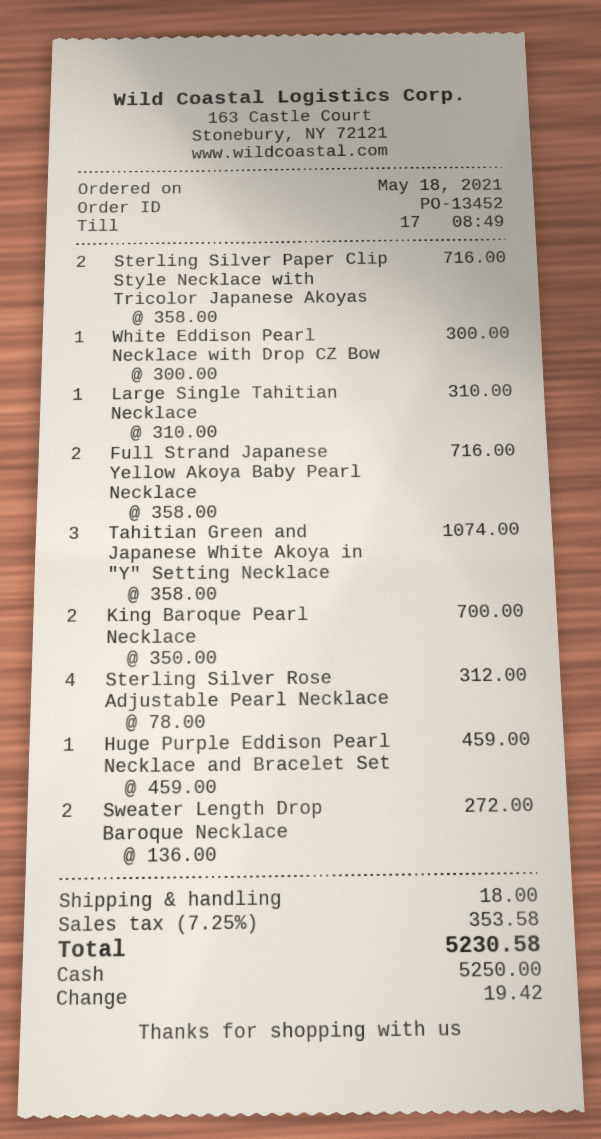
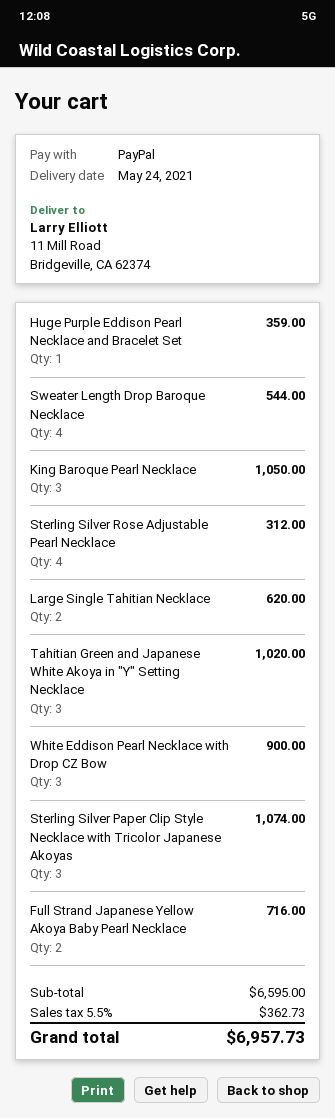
payment method: cash -> PayPal
Sterling Silver Paper Clip Style Necklace with Tricolor Japanese Akoyas: 2 for 716.00 -> 3 for 1074.00
White Eddison Pearl Necklace with Drop CZ Bow: 1 for 300.00 -> 3 for 900.00
Large Single Tahitian Necklace: 1 for 310.00 -> 2 for 620.00
Tahitian Green and Japanese White Akoya in "Y" Setting Necklace: 3 for 1074.00 -> 3 for 1020.00
King Baroque Pearl Necklace: 2 for 700.00 -> 3 for 1050.00
Huge Purple Eddison Pearl Necklace and Bracelet Set: 1 for 459.00 -> 1 for 359.00
Sweater Length Drop Baroque Necklace: 2 for 272.00 -> 4 for 544.00
shipping: 18.00 -> none
tax: 7.25% = 353.58 -> 5.5% = 362.73
total: 5230.58 -> 6957.73

